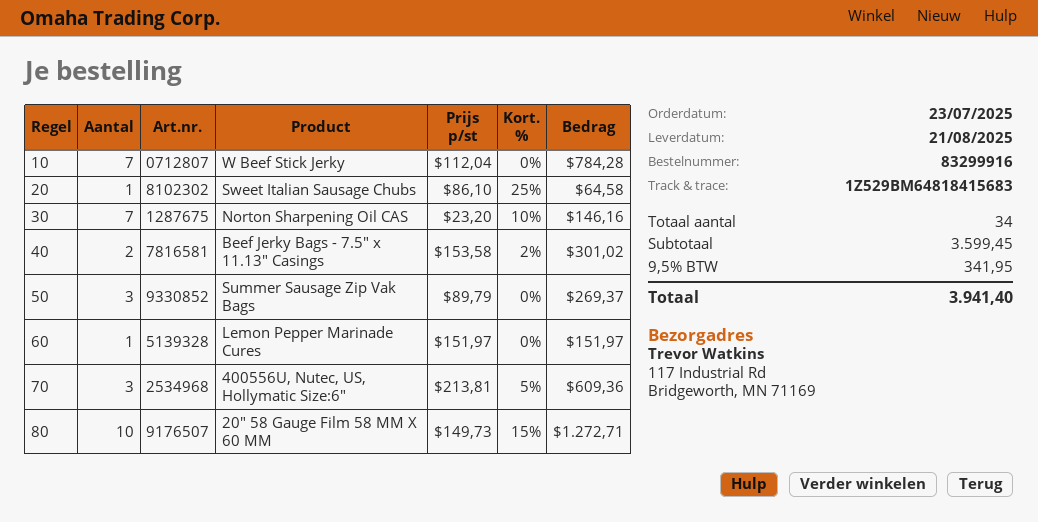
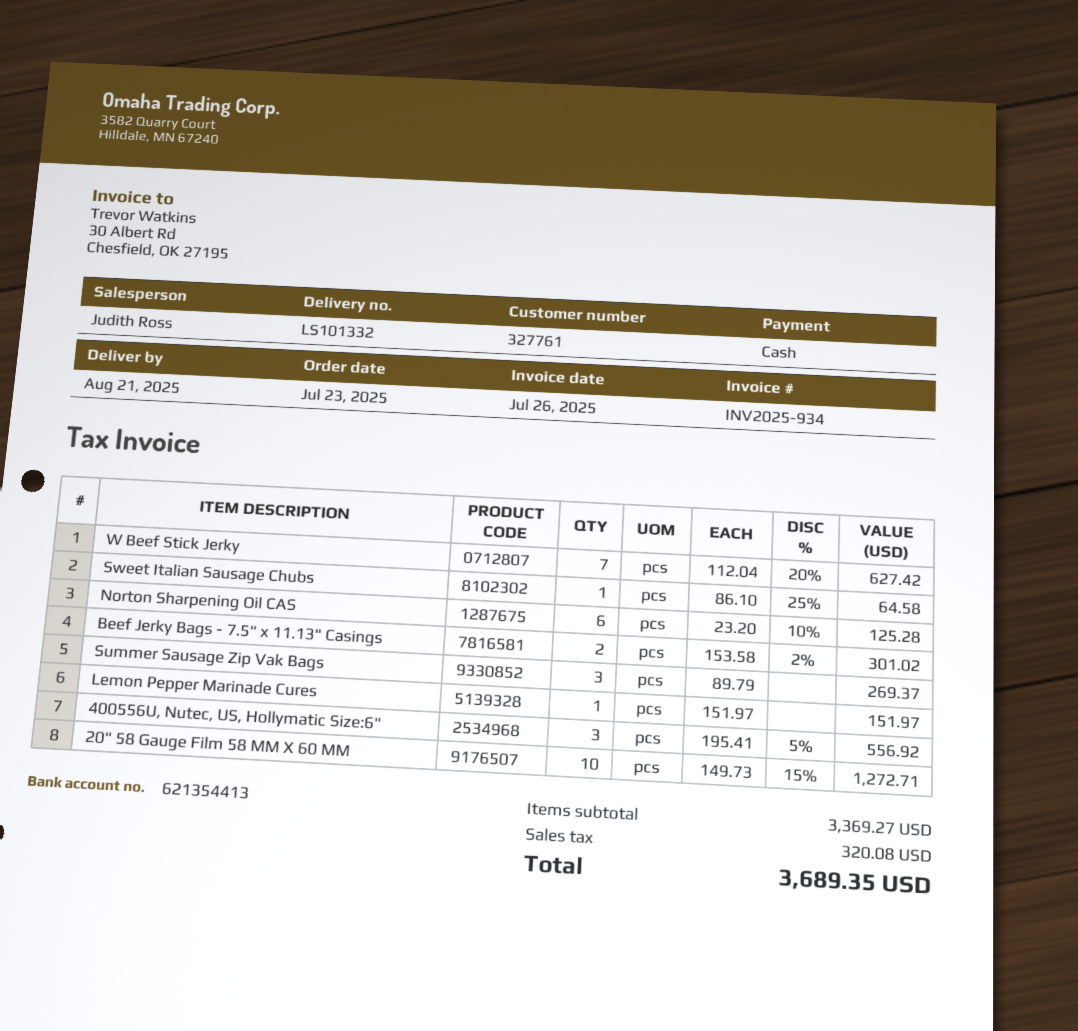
W Beef Stick Jerky: 7 x 112.04 = 784.28 -> 7 x 112.04 - 20% = 627.42
Norton Sharpening Oil CAS: 7 x 23.20 - 10% = 146.16 -> 6 x 23.20 - 10% = 125.28
400556U, Nutec, US, Hollymatic Size:6": 3 x 213.81 - 5% = 609.36 -> 3 x 195.41 - 5% = 556.92
subtotal: 3599.45 -> 3369.27
tax: 341.95 -> 320.08
total: 3941.40 -> 3689.35

